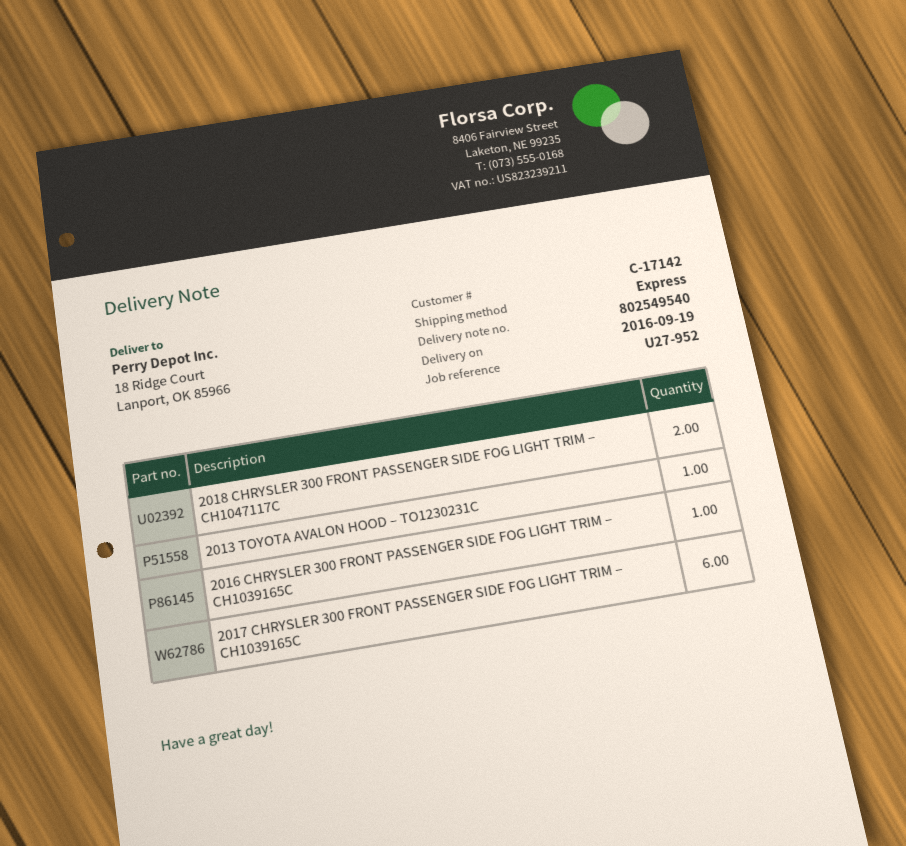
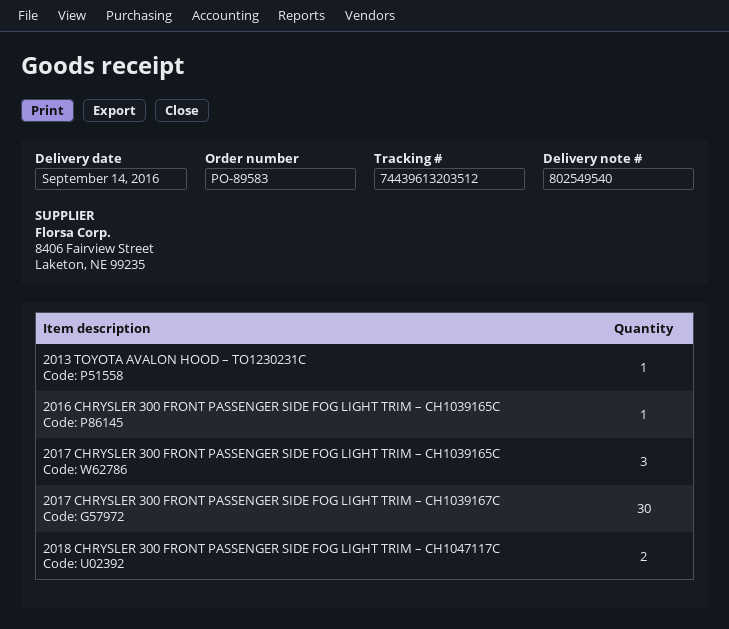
delivery date: 2016-09-19 -> 2016-09-14
2017 CHRYSLER 300 FRONT PASSENGER SIDE FOG LIGHT TRIM – CH1039165C: 6 -> 3
2017 CHRYSLER 300 FRONT PASSENGER SIDE FOG LIGHT TRIM – CH1039167C: none -> 30

